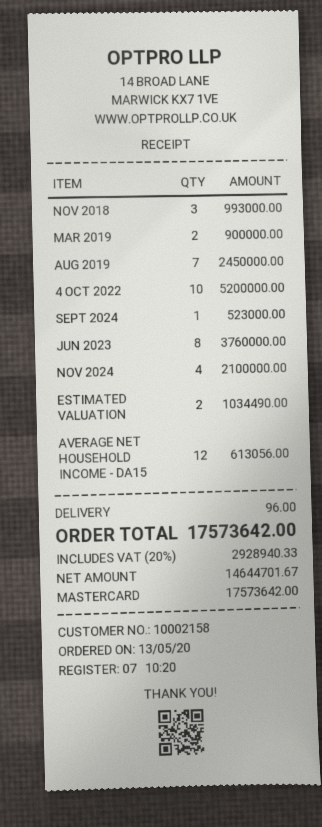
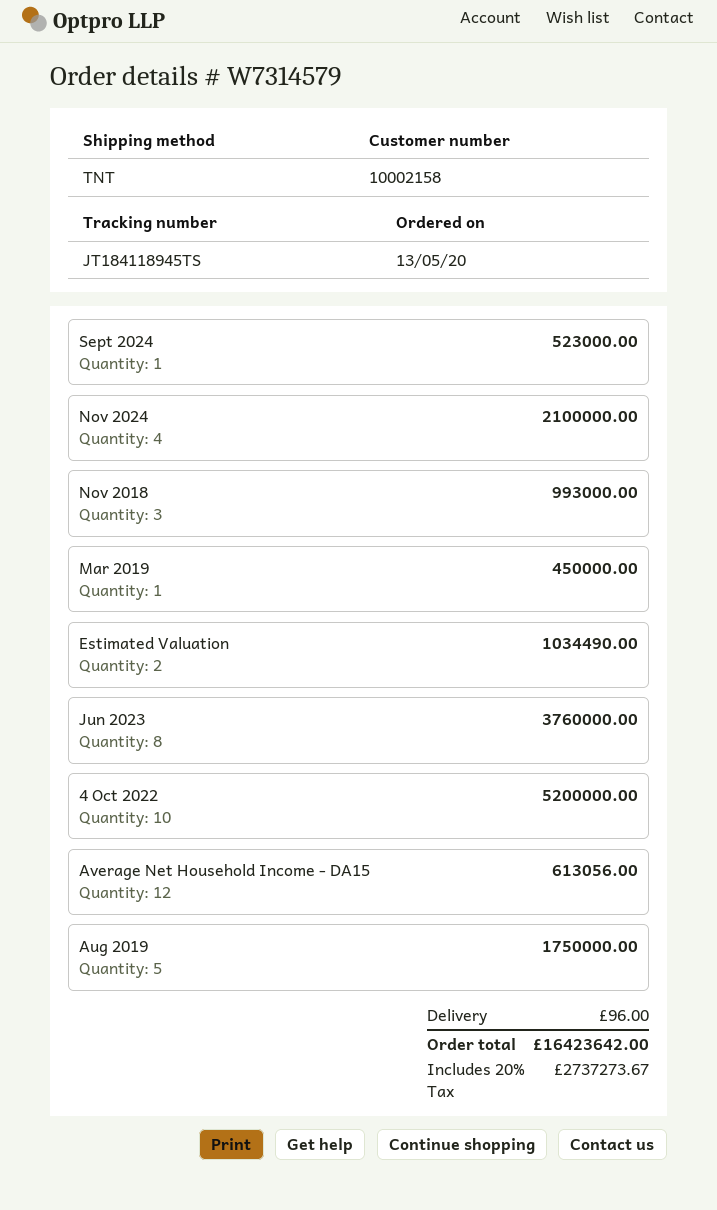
MAR 2019: 2 for 900000.00 -> 1 for 450000.00
AUG 2019: 7 for 2450000.00 -> 5 for 1750000.00
tax: 20% = 2928940.33 -> 20% = 2737273.67
total: 17573642.00 -> 16423642.00

